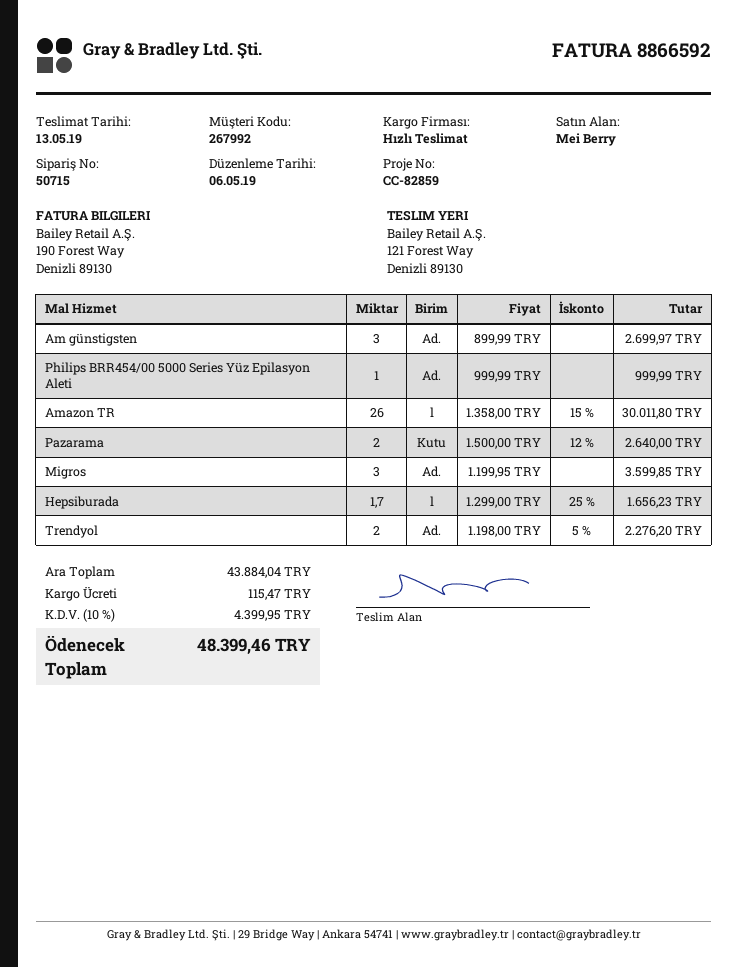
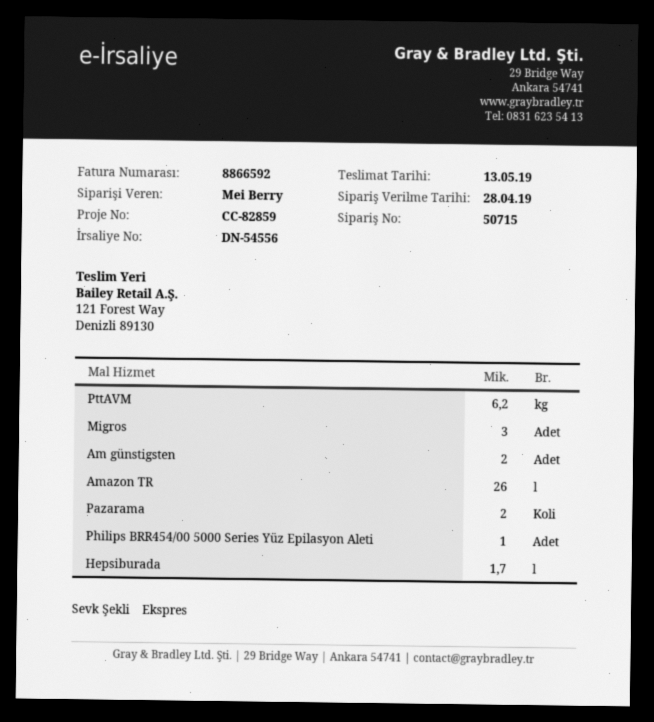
Am günstigsten: 3 -> 2
Trendyol: 2 -> none
PttAVM: none -> 6.2

